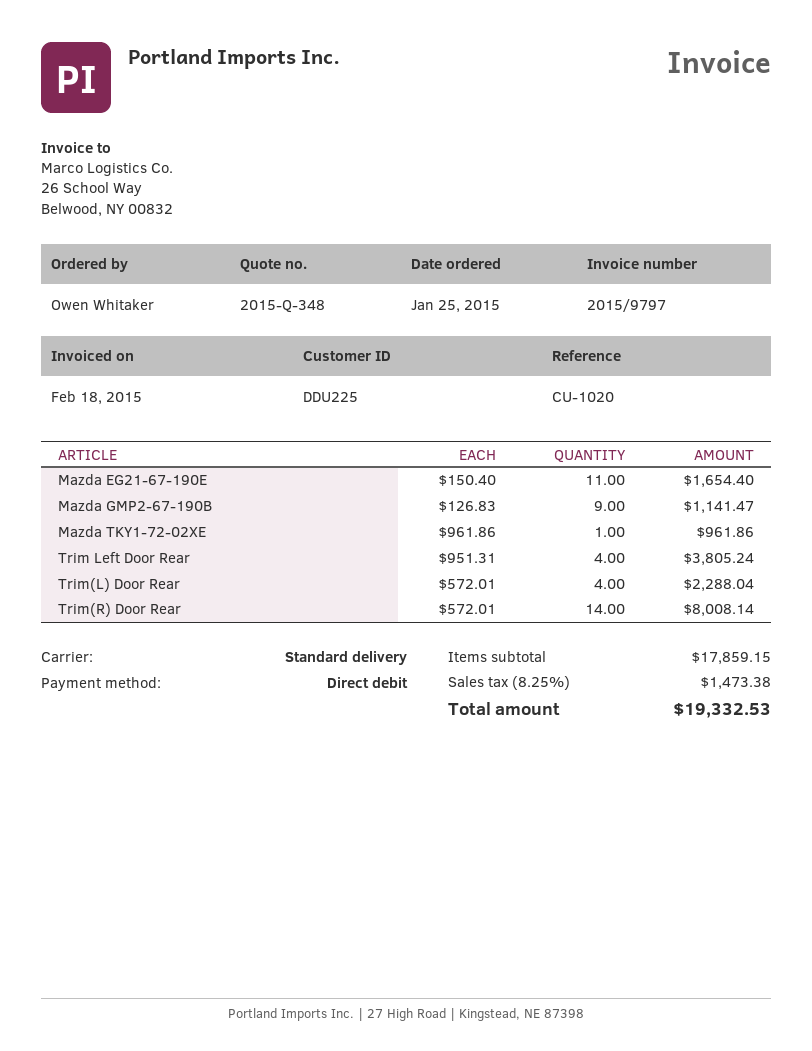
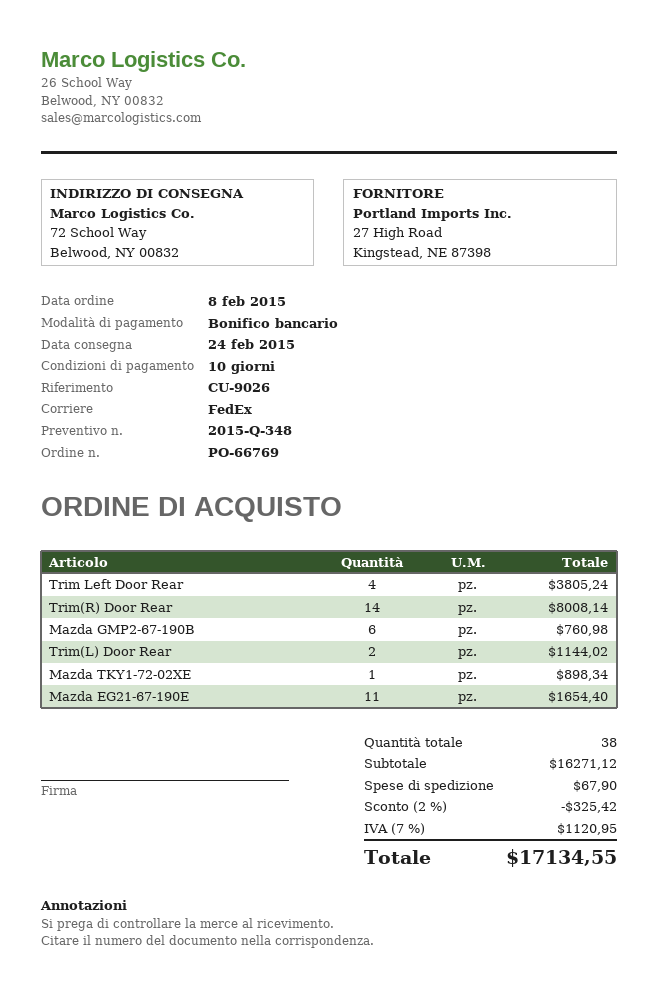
order date: 2015-01-25 -> 2015-02-08
reference: CU-1020 -> CU-9026
payment method: direct debit -> bank transfer
shipping method: standard -> FedEx
Mazda GMP2-67-190B: 9 for 1141.47 -> 6 for 760.98
Mazda TKY1-72-02XE: 1 for 961.86 -> 1 for 898.34
Trim(L) Door Rear: 4 for 2288.04 -> 2 for 1144.02
subtotal: 17859.15 -> 16271.12
discount: none -> 2% = 325.42
shipping: none -> 67.90
tax: 8.25% = 1473.38 -> 7% = 1120.95
total: 19332.53 -> 17134.55

